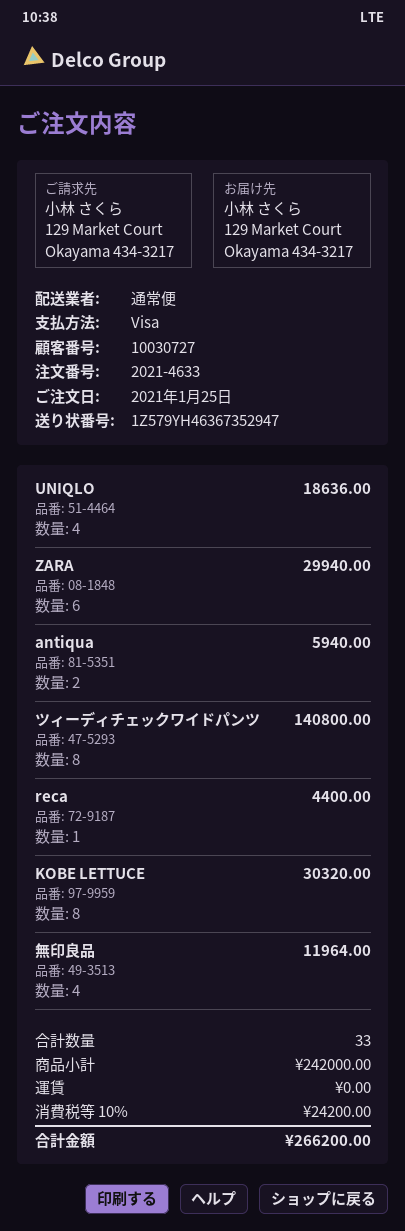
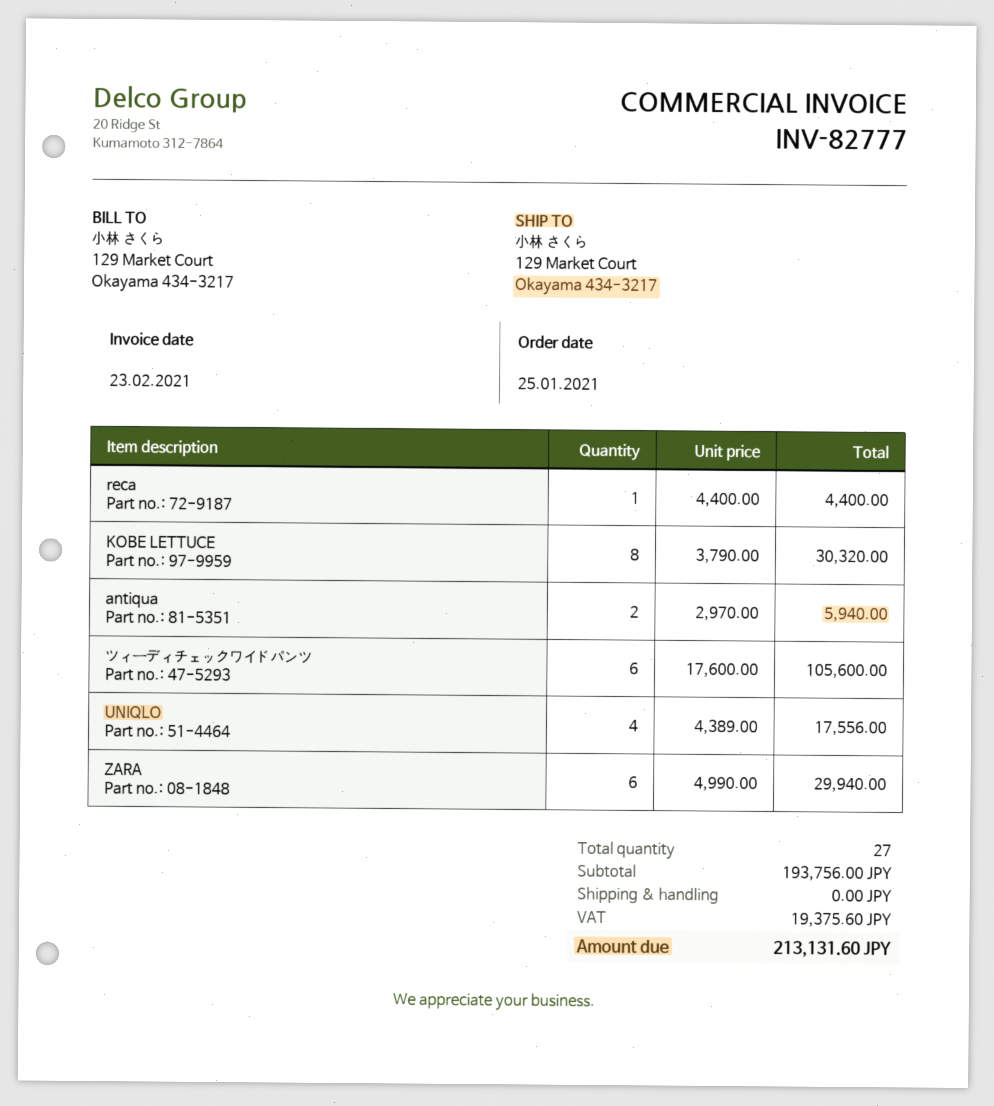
UNIQLO: 4 for 18636.00 -> 4 for 17556.00
ツィーディチェックワイドパンツ: 8 for 140800.00 -> 6 for 105600.00
無印良品: 4 for 11964.00 -> none
total quantity: 33 -> 27
subtotal: 242000.00 -> 193756.00
tax: 24200.00 -> 19375.60
total: 266200.00 -> 213131.60

